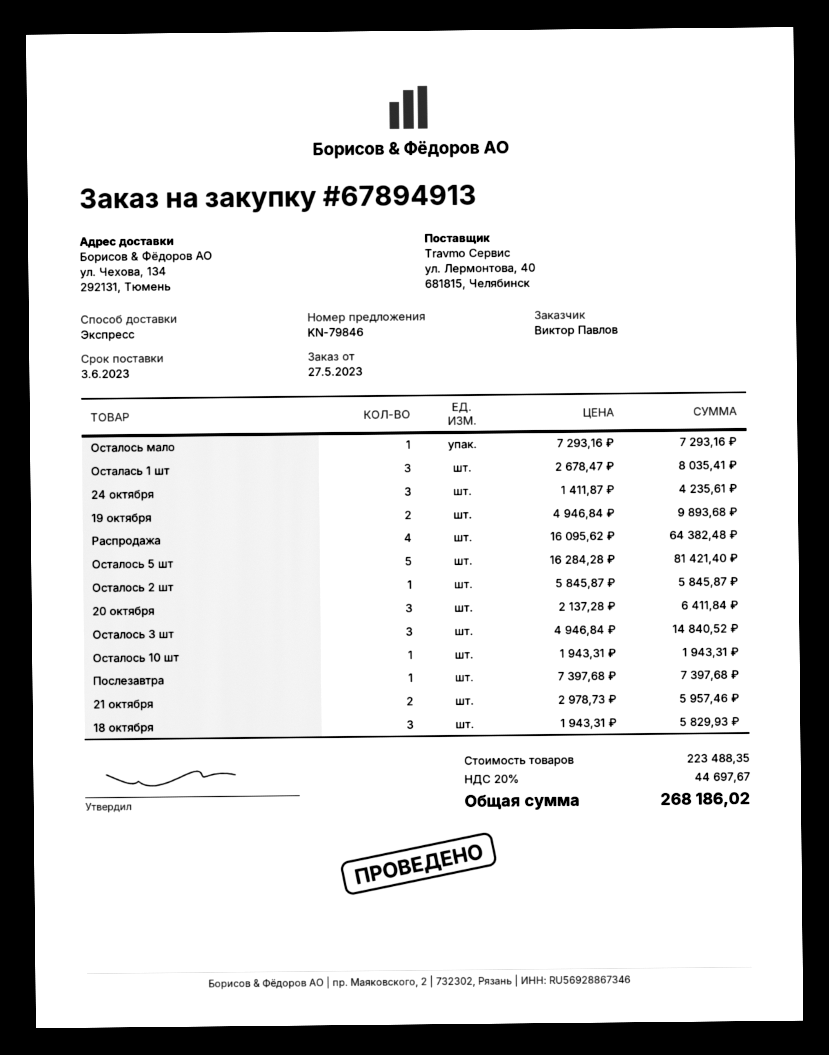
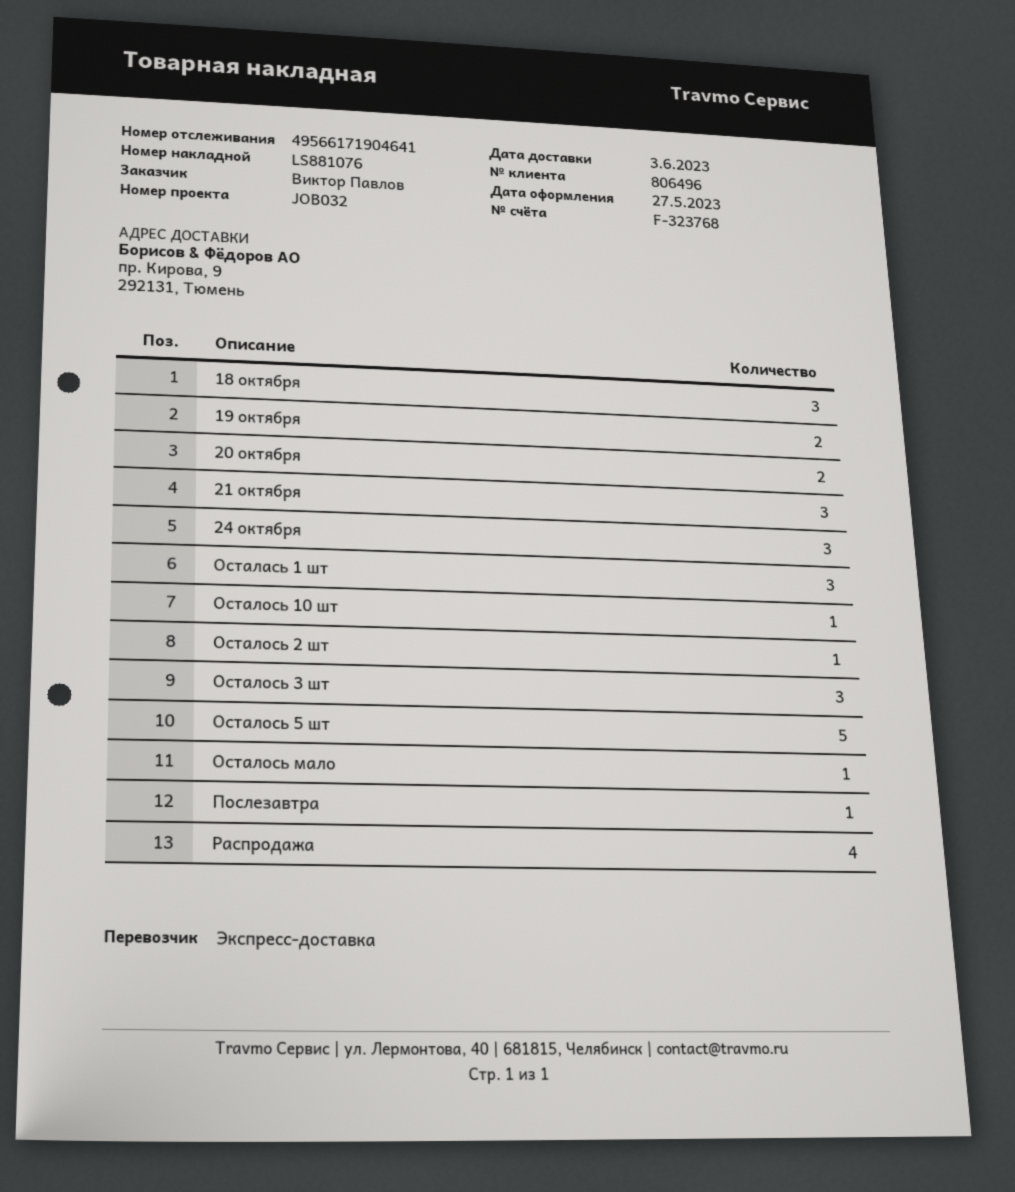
ship to: ул. Чехова, 134, 292131, Тюмень -> пр. Кирова, 9, 292131, Тюмень
20 октября: 3 -> 2
21 октября: 2 -> 3

